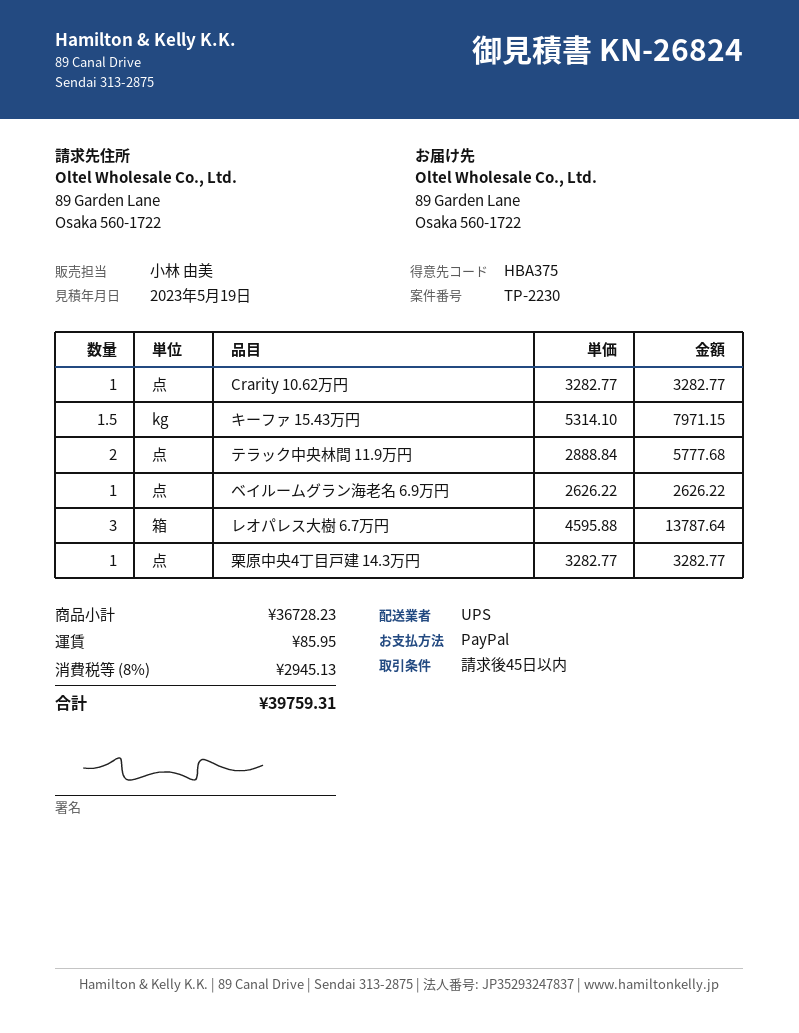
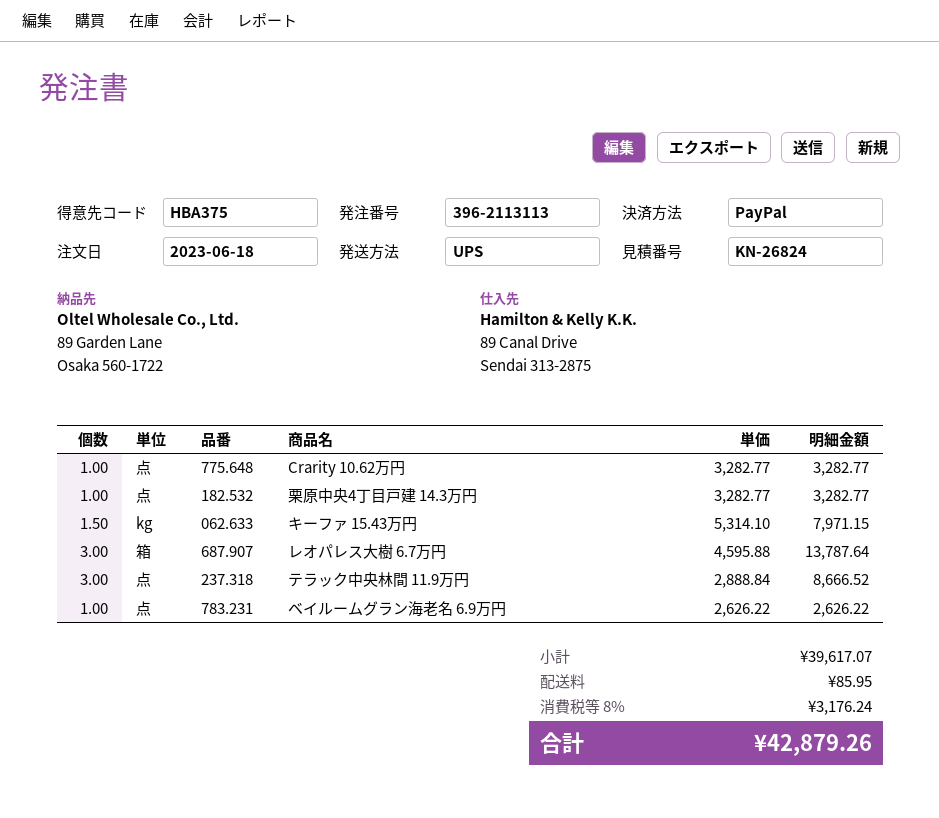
テラック中央林間 11.9万円: 2 x 2888.84 = 5777.68 -> 3 x 2888.84 = 8666.52
subtotal: 36728.23 -> 39617.07
tax: 8% = 2945.13 -> 8% = 3176.24
total: 39759.31 -> 42879.26

